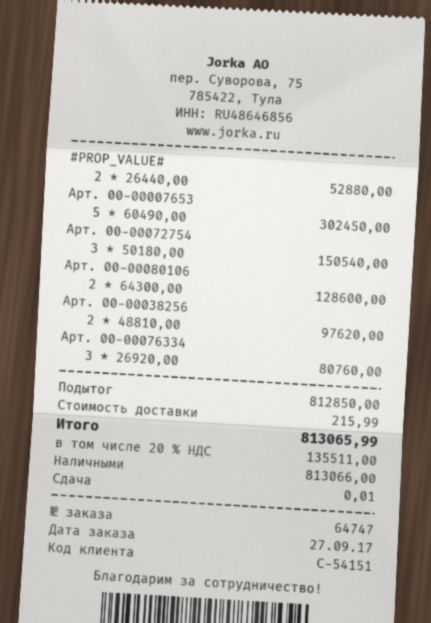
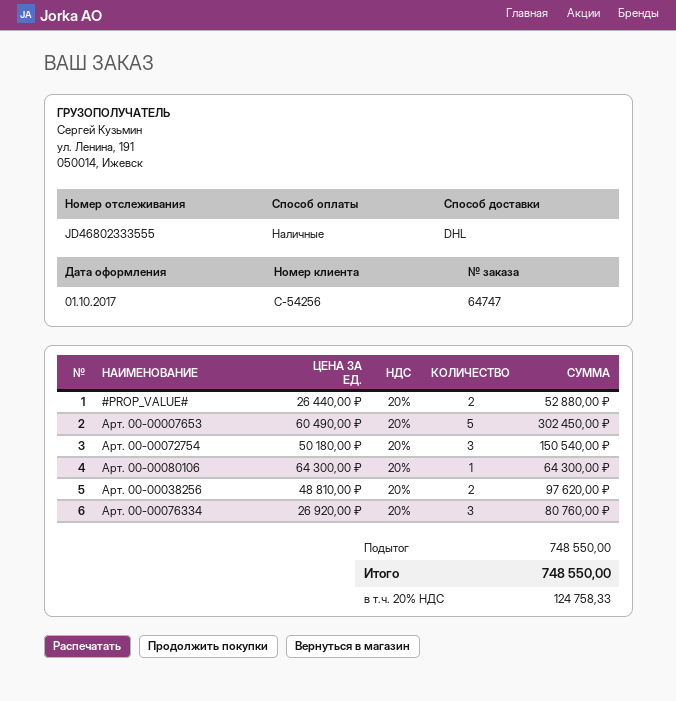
order date: 2017-09-27 -> 2017-10-01
customer number: C-54151 -> C-54256
Арт. 00-00080106: 2 x 64300.00 = 128600.00 -> 1 x 64300.00 = 64300.00
subtotal: 812850.00 -> 748550.00
shipping: 215.99 -> none
tax: 20% = 135511.00 -> 20% = 124758.33
total: 813065.99 -> 748550.00

